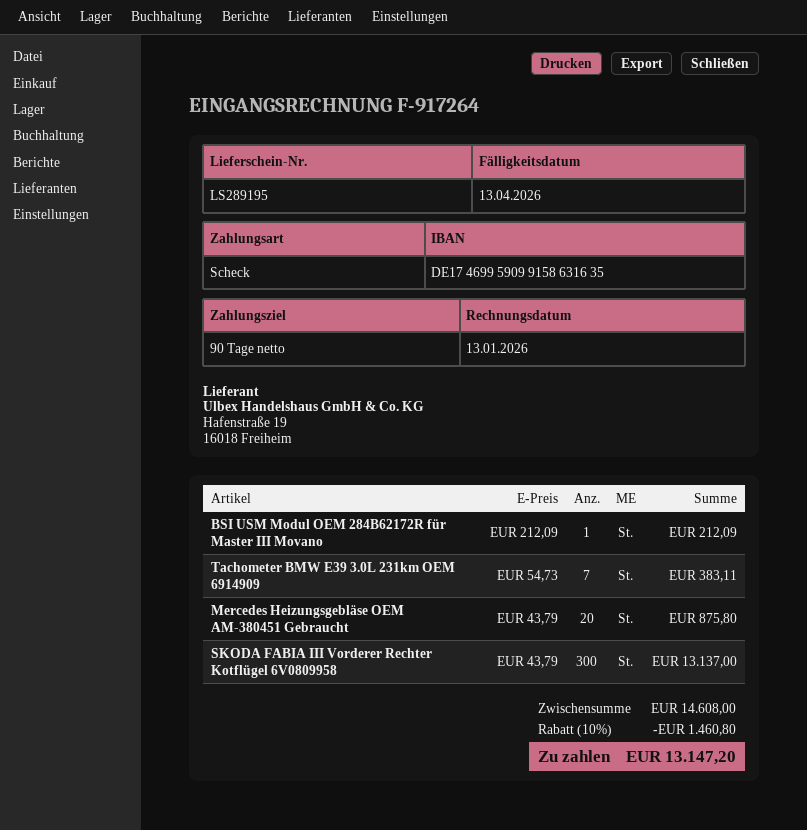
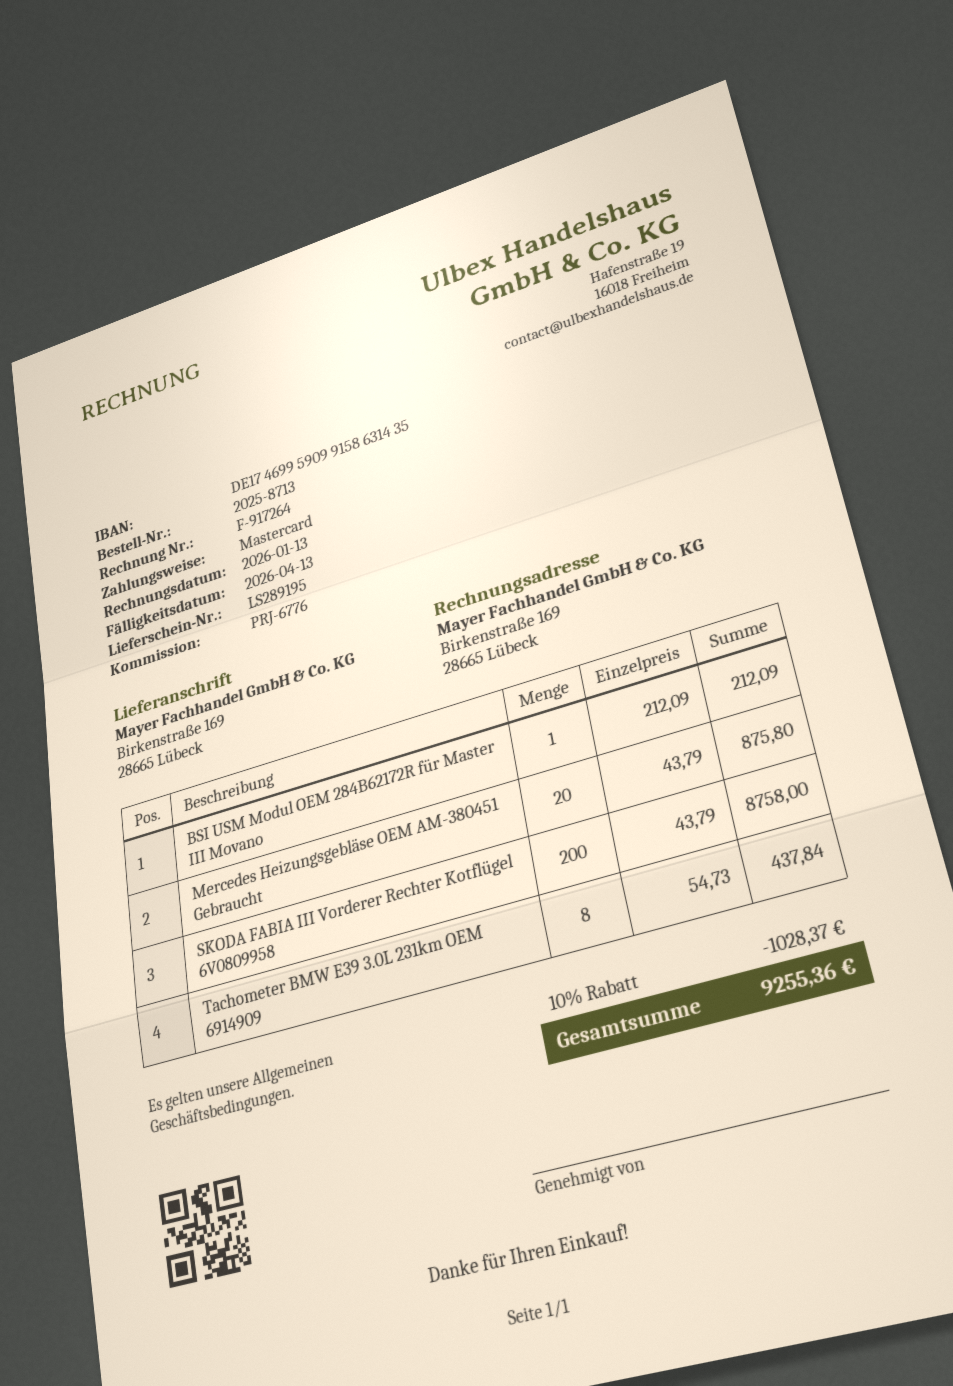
payment method: cheque -> Mastercard
bank account: DE17469959099158631635 -> DE17469959099158631435
Tachometer BMW E39 3.0L 231km OEM 6914909: 7 x 54.73 = 383.11 -> 8 x 54.73 = 437.84
SKODA FABIA III Vorderer Rechter Kotflügel 6V0809958: 300 x 43.79 = 13137.00 -> 200 x 43.79 = 8758.00
discount: 10% = 1460.80 -> 10% = 1028.37
total: 13147.20 -> 9255.36

